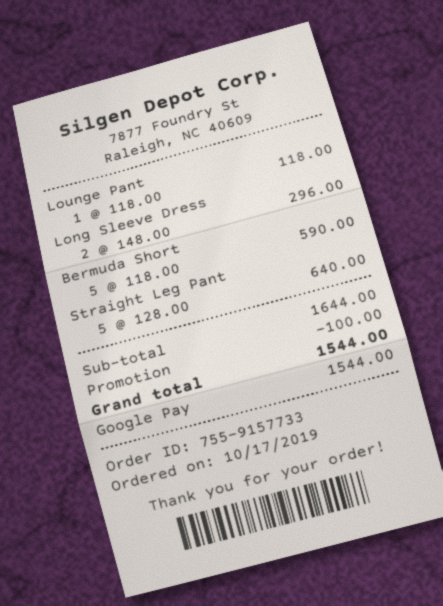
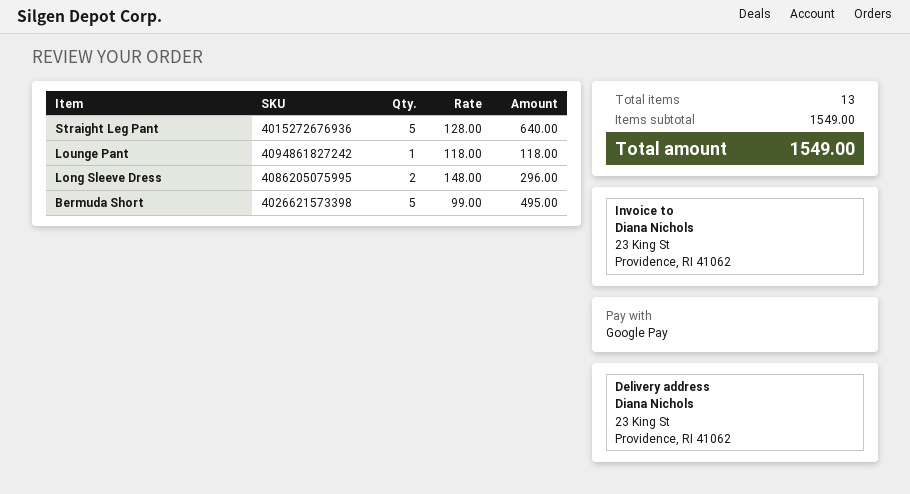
Bermuda Short: 5 x 118.00 = 590.00 -> 5 x 99.00 = 495.00
subtotal: 1644.00 -> 1549.00
discount: 100.00 -> none
total: 1544.00 -> 1549.00

